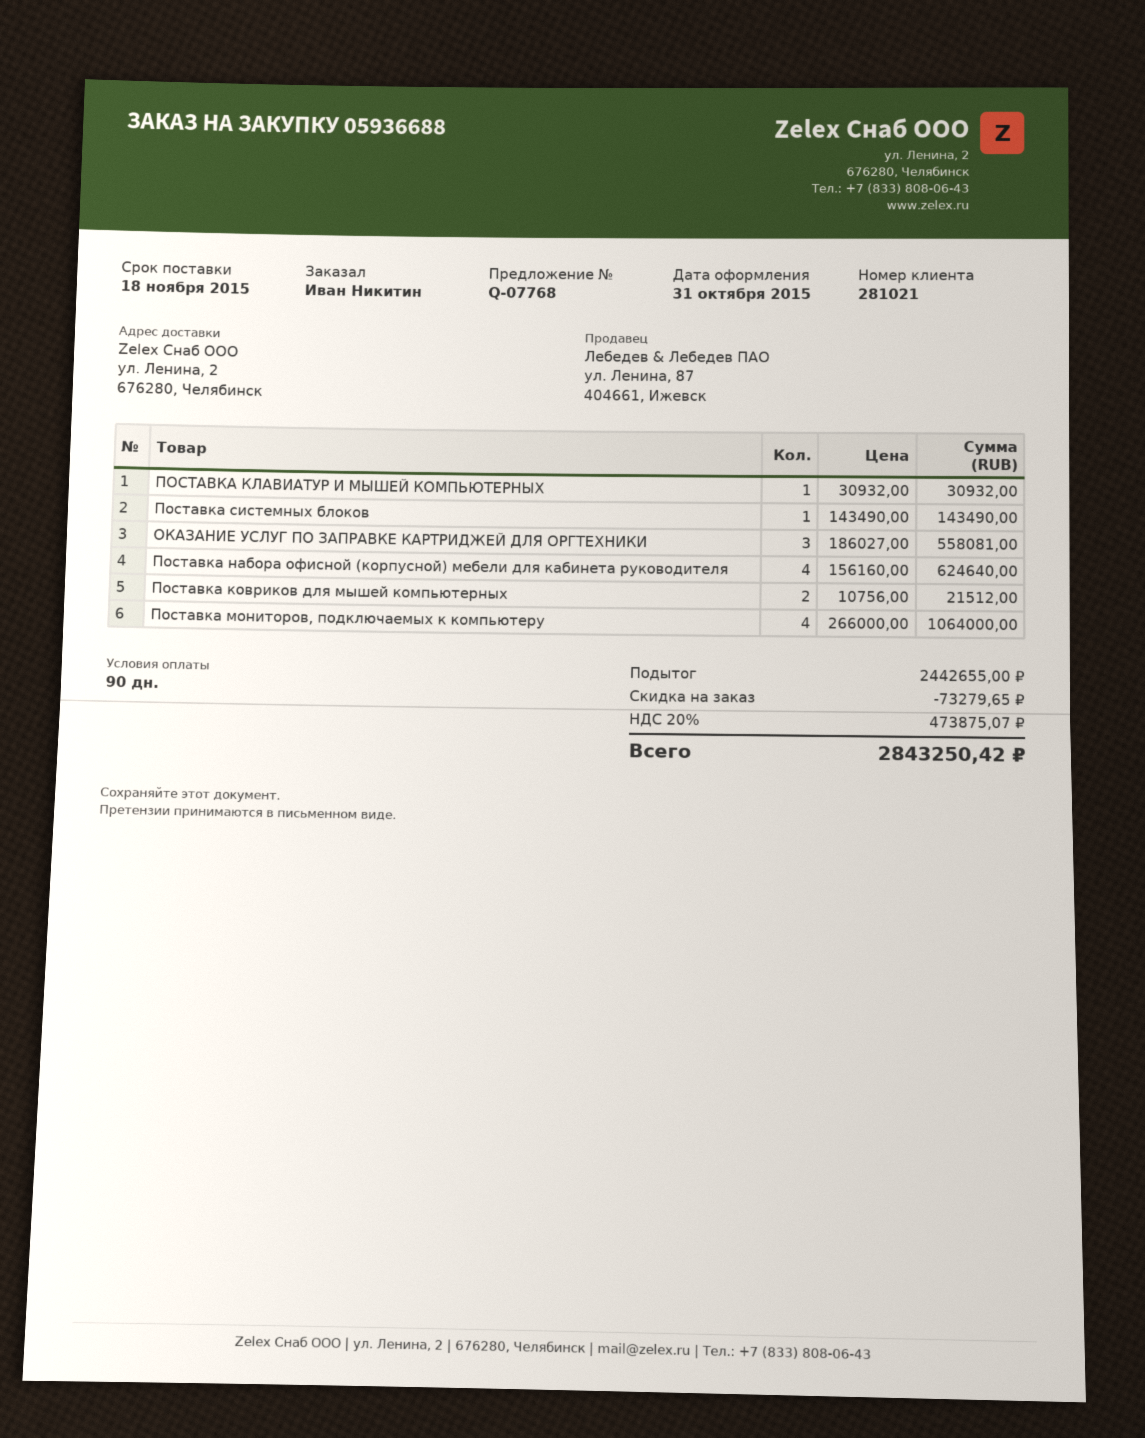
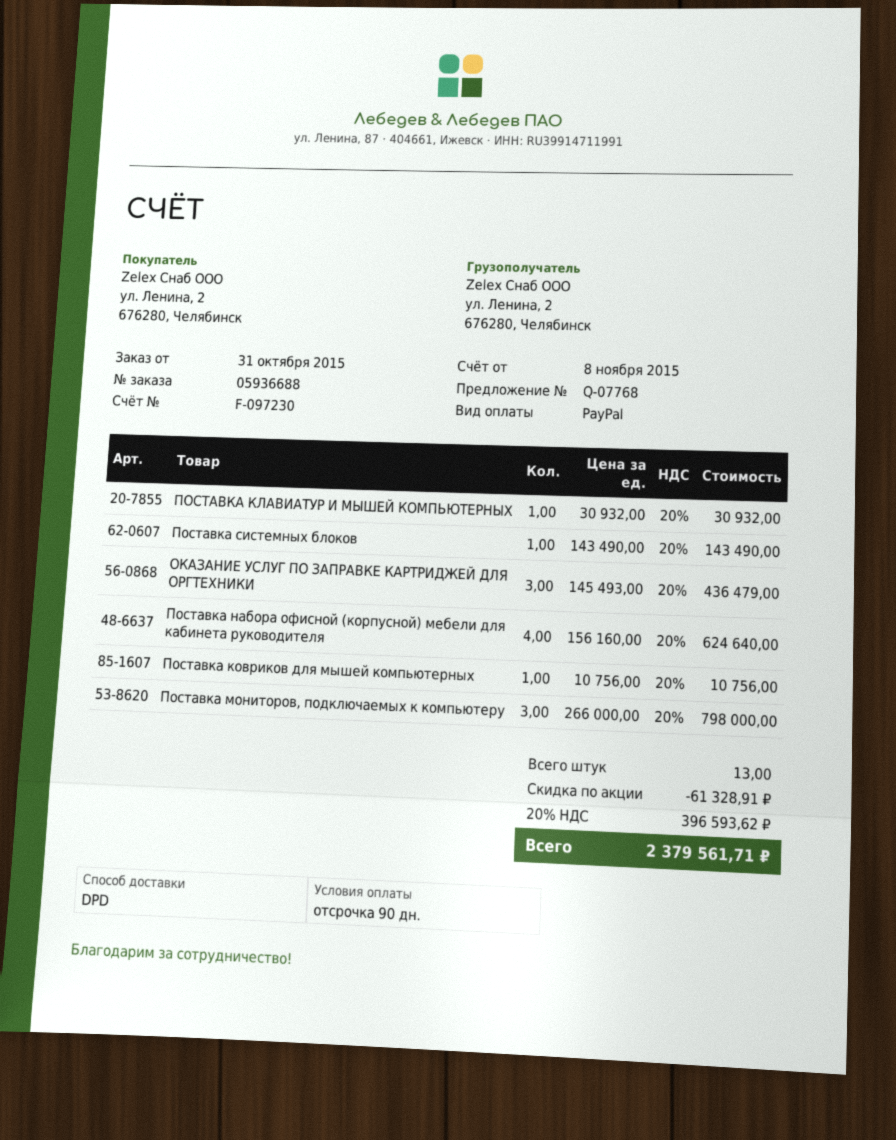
ОКАЗАНИЕ УСЛУГ ПО ЗАПРАВКЕ КАРТРИДЖЕЙ ДЛЯ ОРГТЕХНИКИ: 3 x 186027.00 = 558081.00 -> 3 x 145493.00 = 436479.00
Поставка ковриков для мышей компьютерных: 2 x 10756.00 = 21512.00 -> 1 x 10756.00 = 10756.00
Поставка мониторов, подключаемых к компьютеру: 4 x 266000.00 = 1064000.00 -> 3 x 266000.00 = 798000.00
discount: 73279.65 -> 61328.91
tax: 20% = 473875.07 -> 20% = 396593.62
total: 2843250.42 -> 2379561.71

